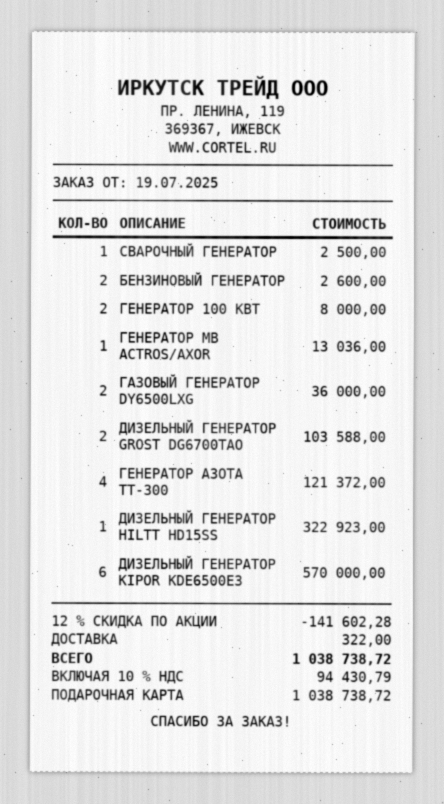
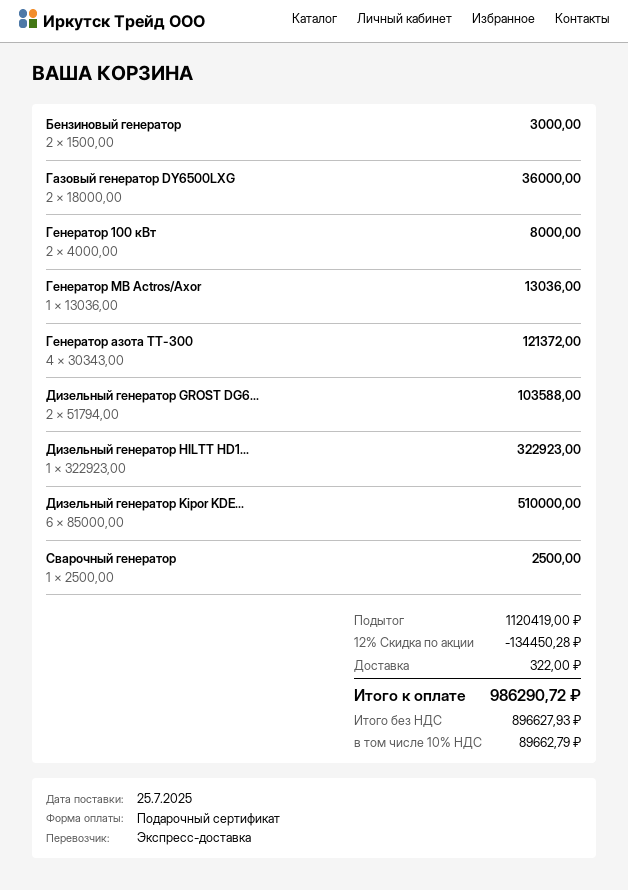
БЕНЗИНОВЫЙ ГЕНЕРАТОР: 2 for 2600.00 -> 2 for 3000.00
ДИЗЕЛЬНЫЙ ГЕНЕРАТОР KIPOR KDE6500E3: 6 for 570000.00 -> 6 for 510000.00
discount: 12% = 141602.28 -> 12% = 134450.28
tax: 10% = 94430.79 -> 10% = 89662.79
total: 1038738.72 -> 986290.72

